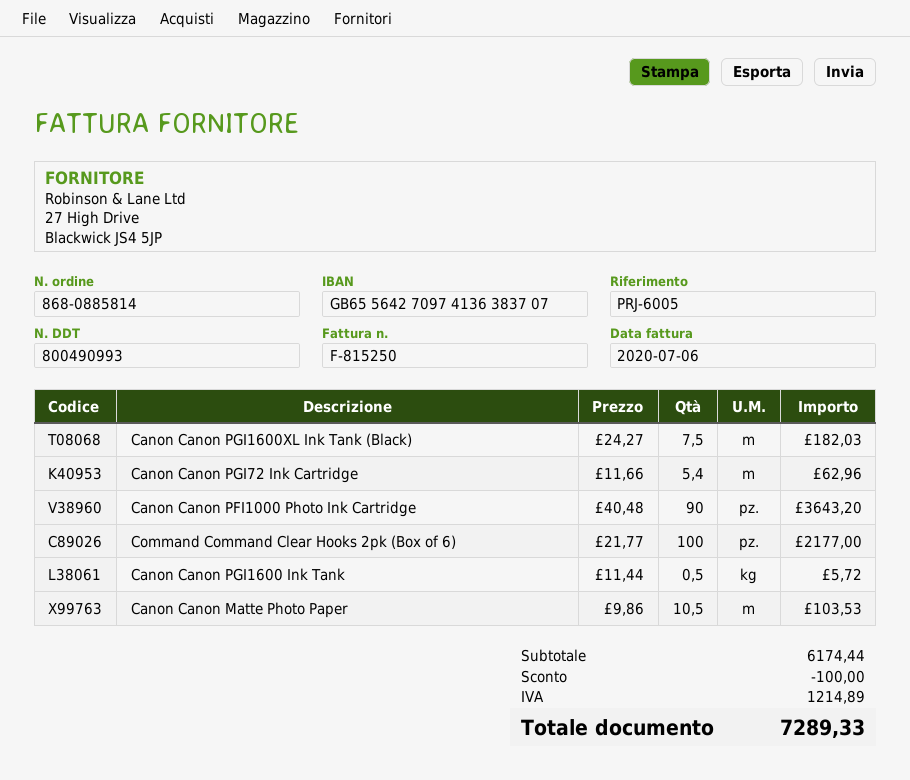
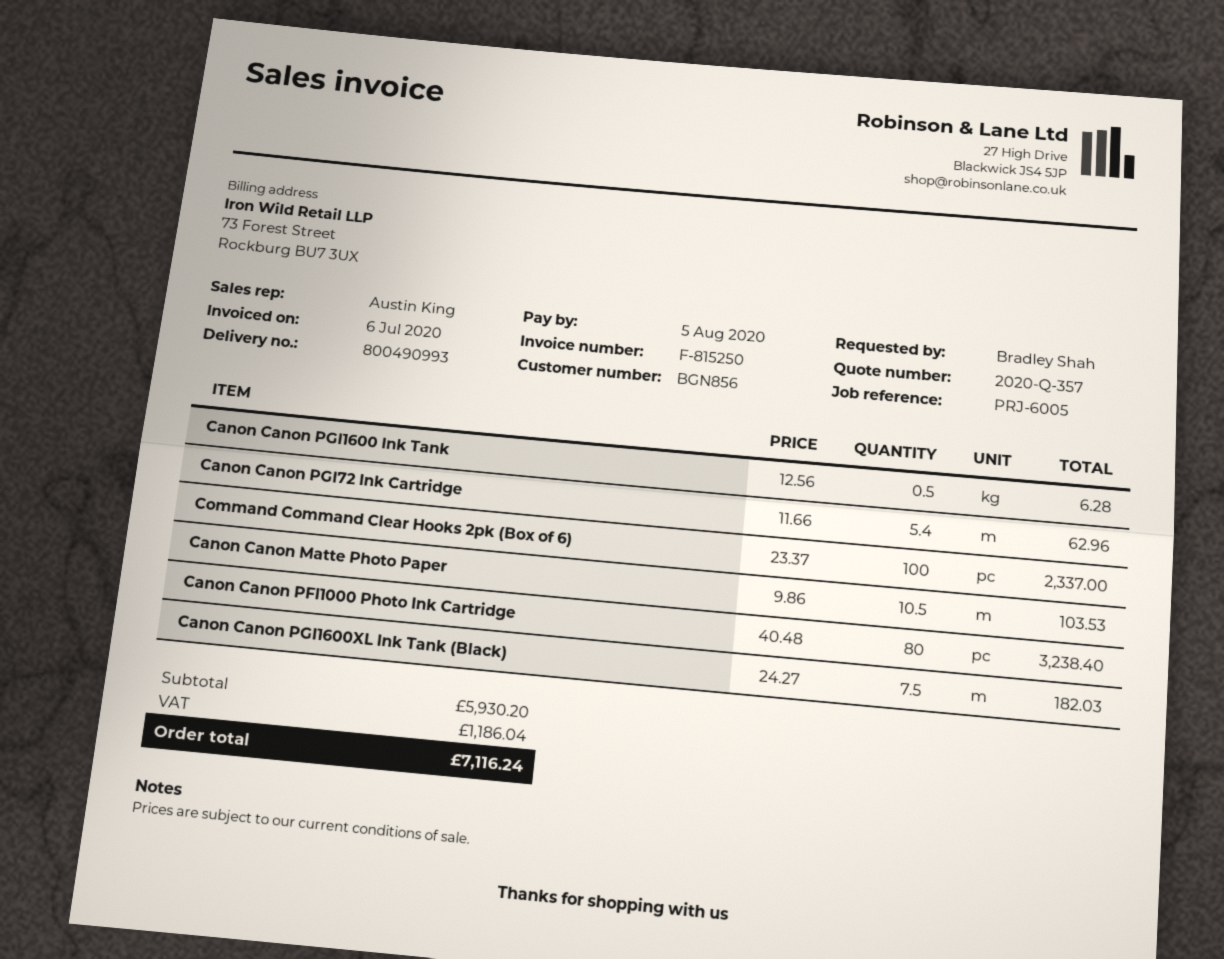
Canon Canon PFI1000 Photo Ink Cartridge: 90 x 40.48 = 3643.20 -> 80 x 40.48 = 3238.40
Command Command Clear Hooks 2pk (Box of 6): 100 x 21.77 = 2177.00 -> 100 x 23.37 = 2337.00
Canon Canon PGI1600 Ink Tank: 0.5 x 11.44 = 5.72 -> 0.5 x 12.56 = 6.28
subtotal: 6174.44 -> 5930.20
discount: 100.00 -> none
tax: 1214.89 -> 1186.04
total: 7289.33 -> 7116.24

